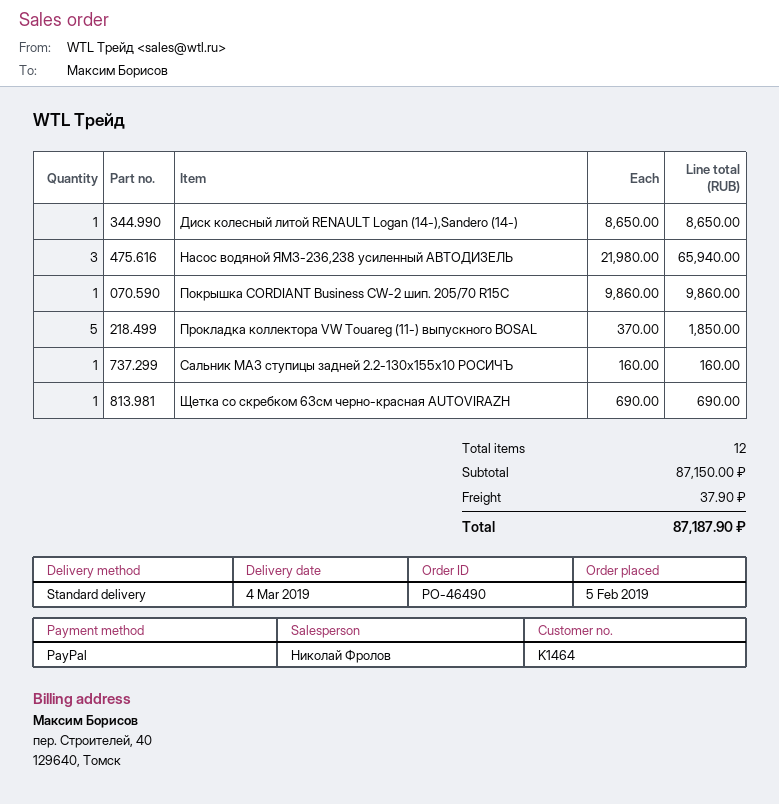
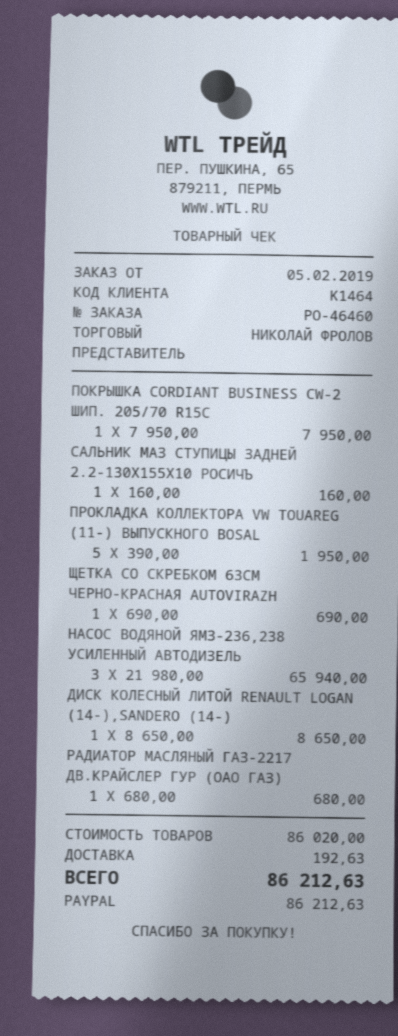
order number: PO-46490 -> PO-46460
Покрышка CORDIANT Business CW-2 шип. 205/70 R15C: 1 x 9860.00 = 9860.00 -> 1 x 7950.00 = 7950.00
Прокладка коллектора VW Touareg (11-) выпускного BOSAL: 5 x 370.00 = 1850.00 -> 5 x 390.00 = 1950.00
РАДИАТОР МАСЛЯНЫЙ ГАЗ-2217 ДВ.КРАЙСЛЕР ГУР (ОАО ГАЗ): none -> 1 x 680.00 = 680.00
subtotal: 87150.00 -> 86020.00
shipping: 37.90 -> 192.63
total: 87187.90 -> 86212.63

